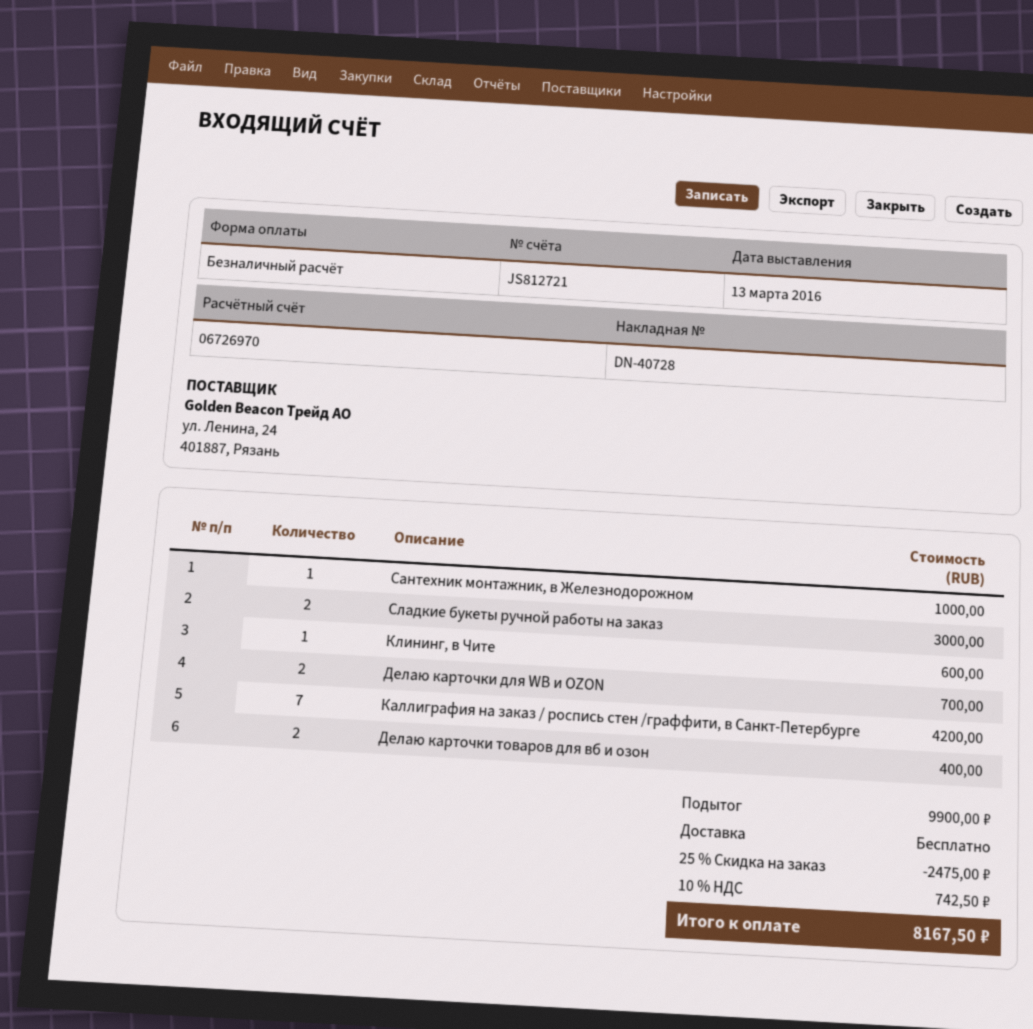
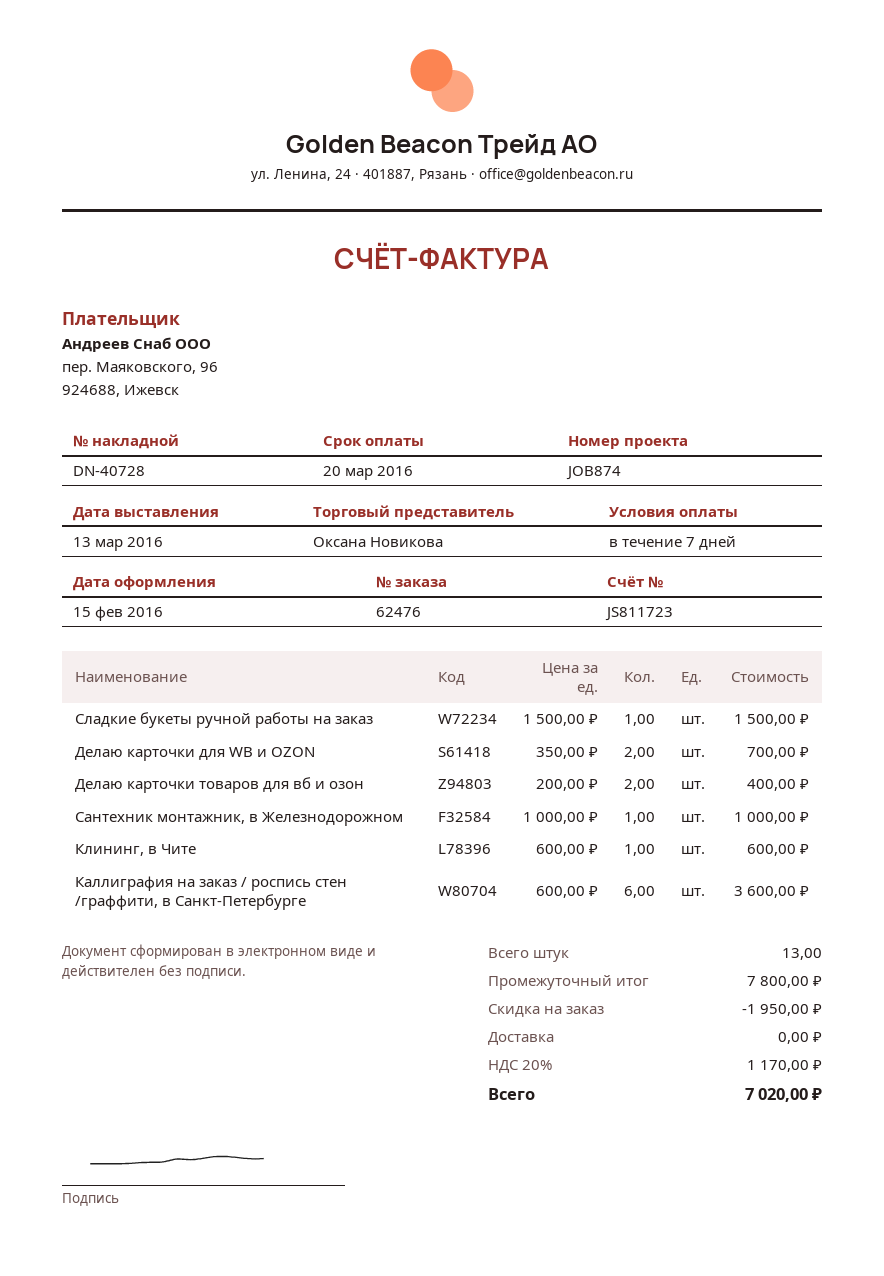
invoice number: JS812721 -> JS811723
Сладкие букеты ручной работы на заказ: 2 for 3000.00 -> 1 for 1500.00
Каллиграфия на заказ / роспись стен /граффити, в Санкт-Петербурге: 7 for 4200.00 -> 6 for 3600.00
subtotal: 9900.00 -> 7800.00
discount: 2475.00 -> 1950.00
tax: 10% = 742.50 -> 20% = 1170.00
total: 8167.50 -> 7020.00

